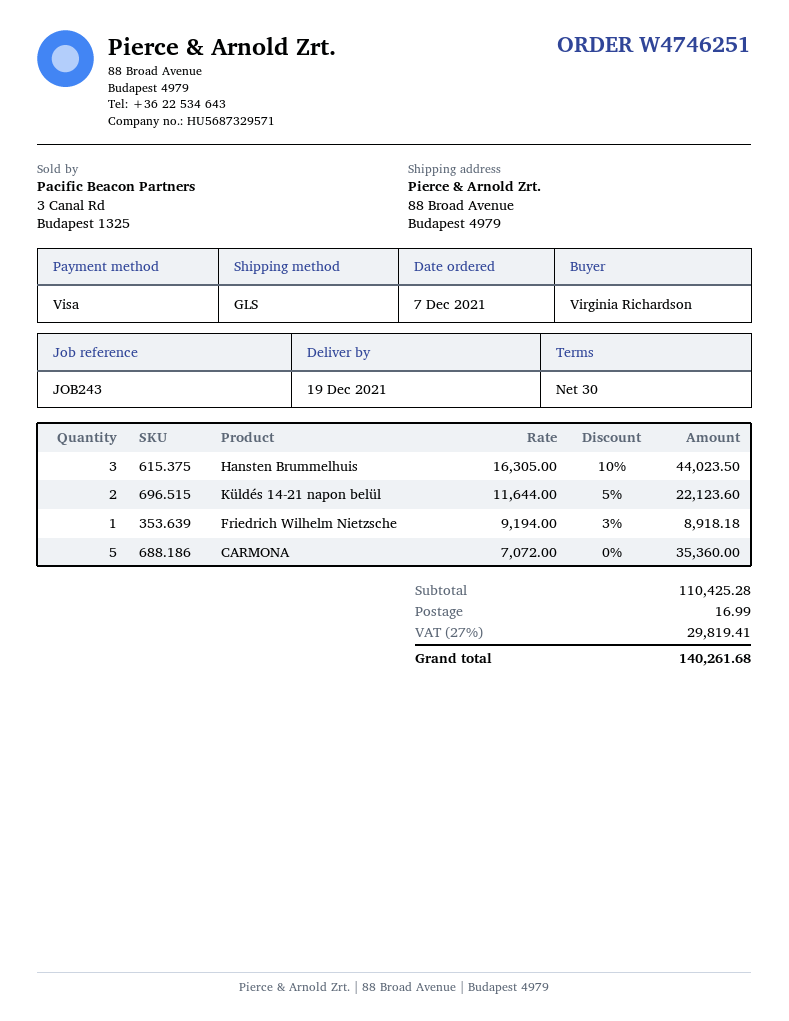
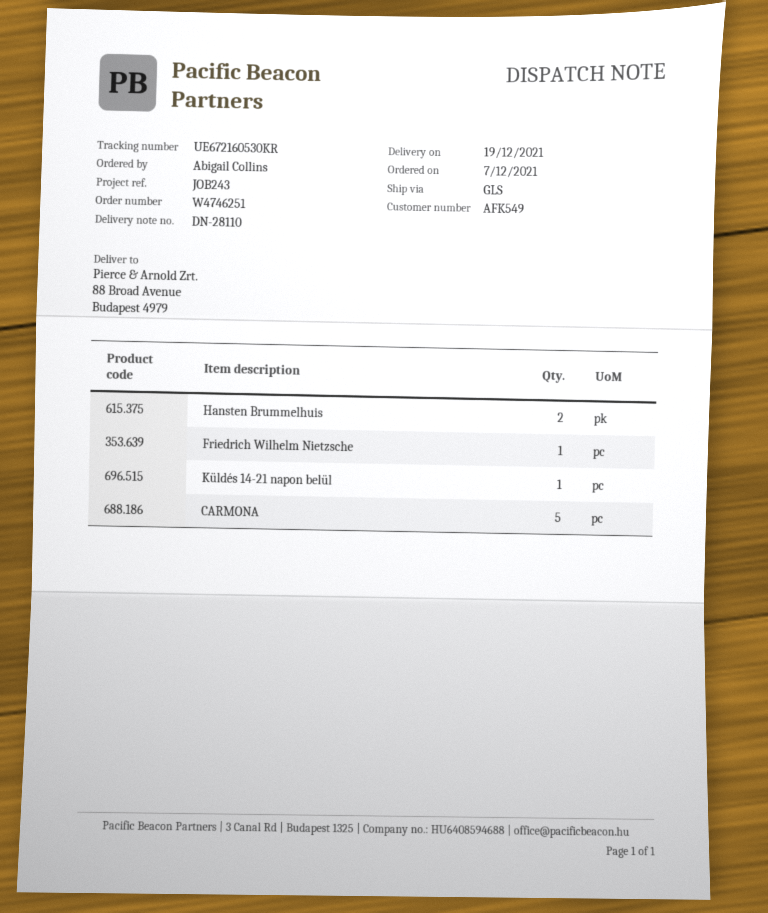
ordered by: Virginia Richardson -> Abigail Collins
Hansten Brummelhuis: 3 -> 2
Küldés 14-21 napon belül: 2 -> 1

